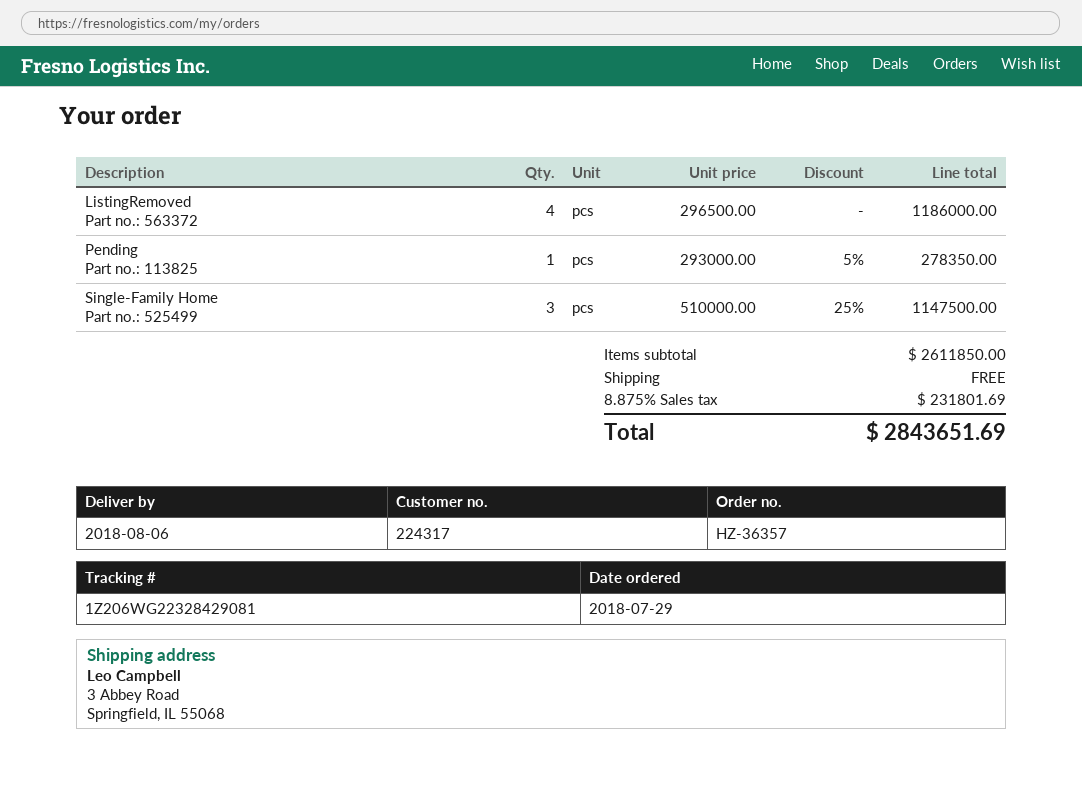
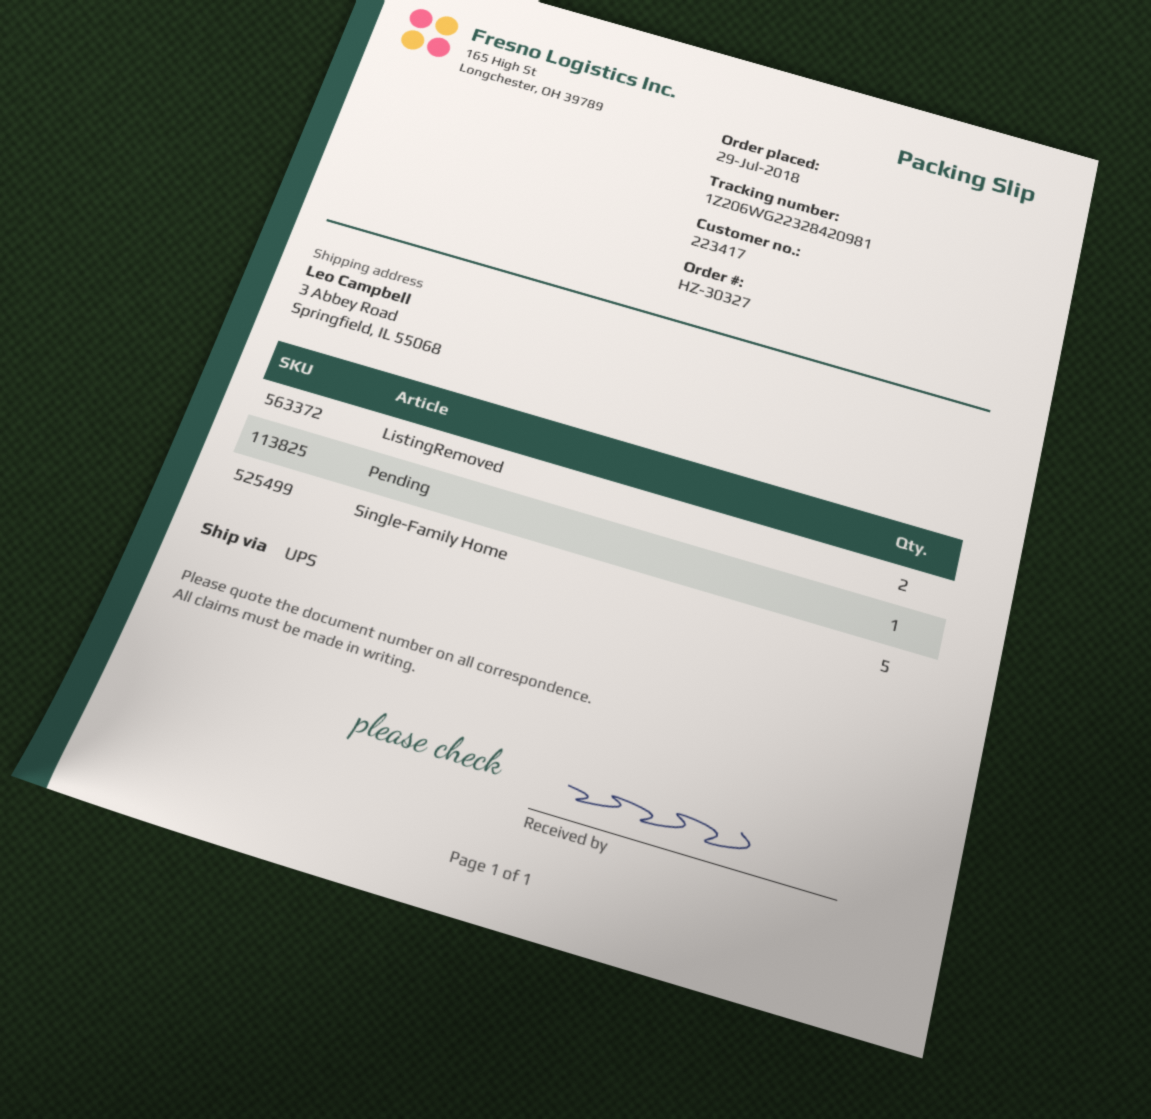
order number: HZ-36357 -> HZ-30327
customer number: 224317 -> 223417
tracking number: 1Z206WG22328429081 -> 1Z206WG22328420981
ListingRemoved: 4 -> 2
Single-Family Home: 3 -> 5

